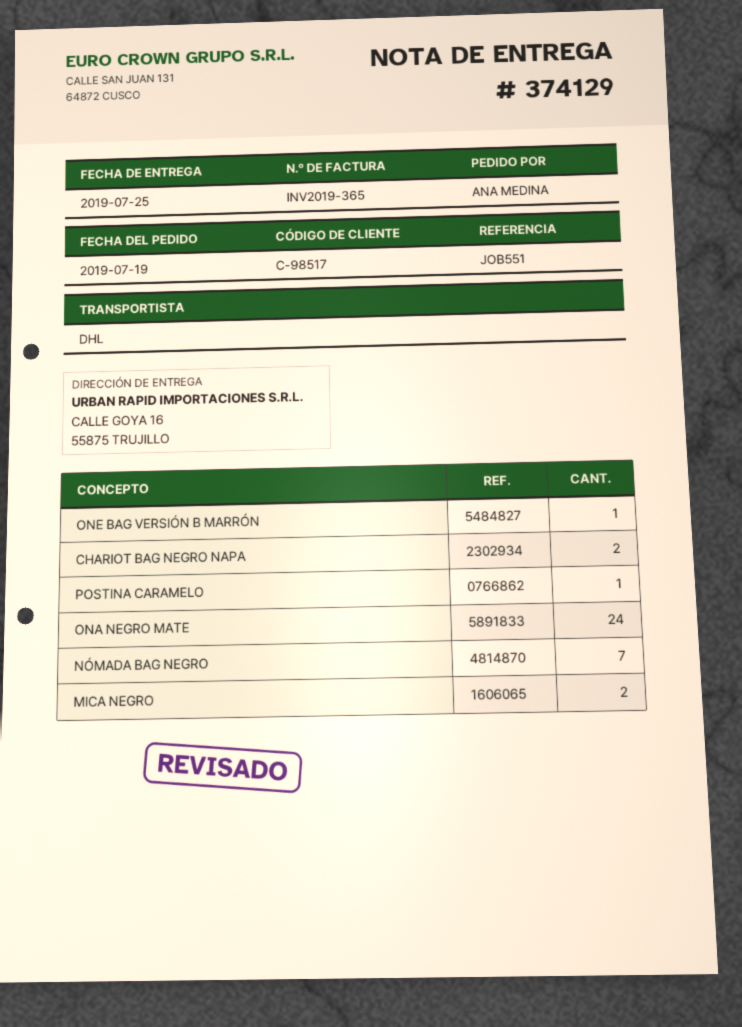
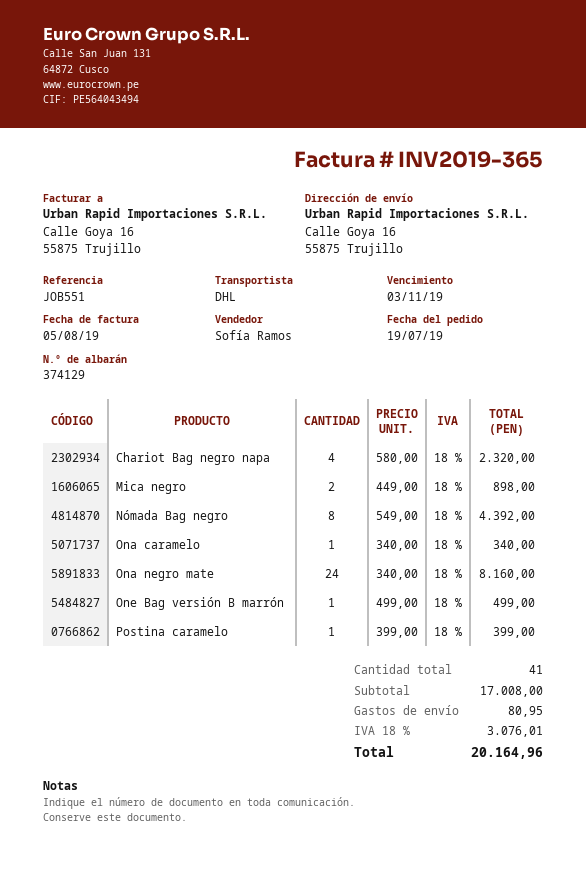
CHARIOT BAG NEGRO NAPA: 2 -> 4
NÓMADA BAG NEGRO: 7 -> 8
Ona caramelo: none -> 1

